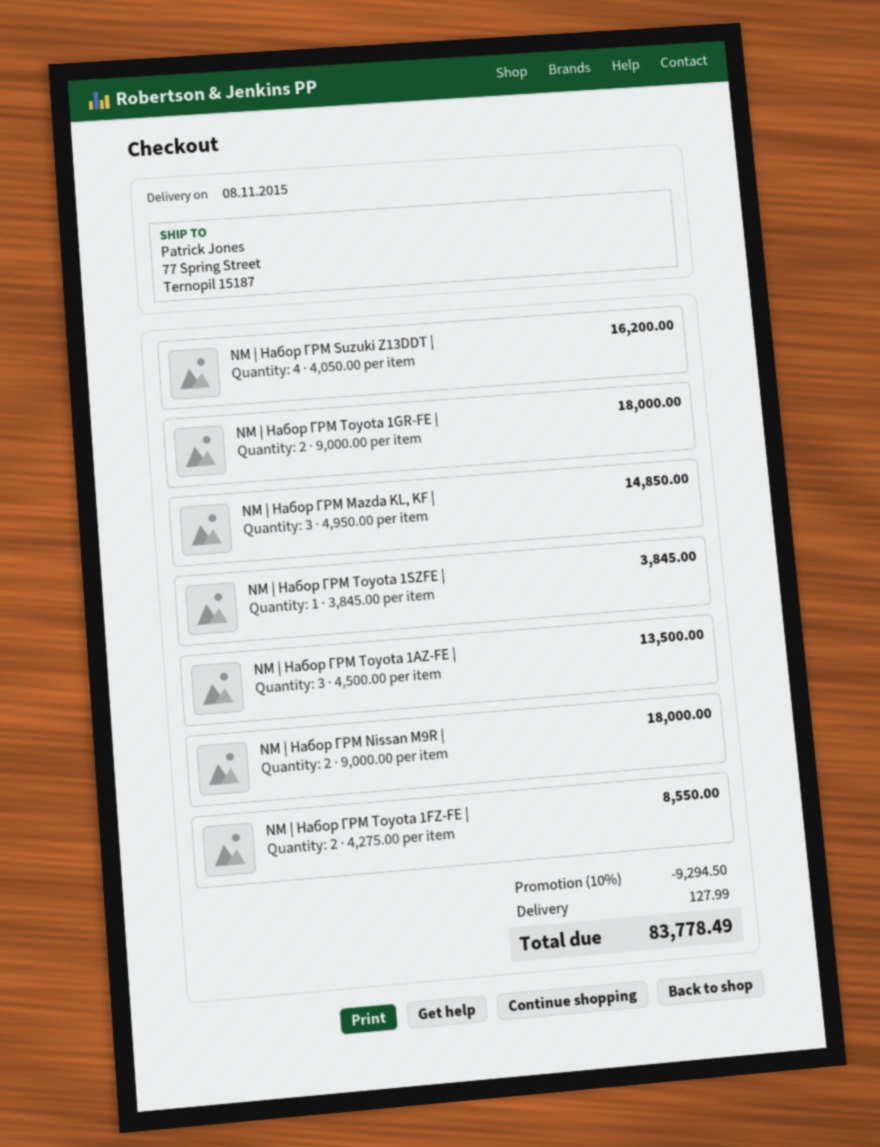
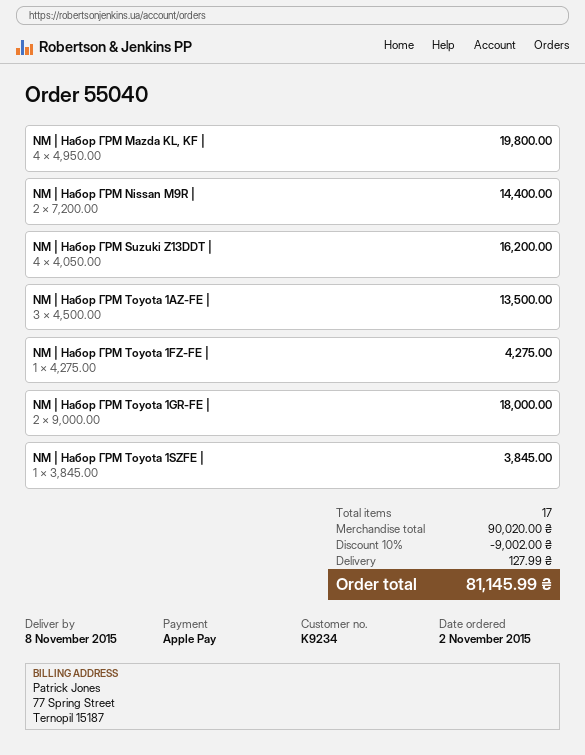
NM | Набор ГРМ Mazda KL, KF |: 3 x 4950.00 = 14850.00 -> 4 x 4950.00 = 19800.00
NM | Набор ГРМ Nissan M9R |: 2 x 9000.00 = 18000.00 -> 2 x 7200.00 = 14400.00
NM | Набор ГРМ Toyota 1FZ-FE |: 2 x 4275.00 = 8550.00 -> 1 x 4275.00 = 4275.00
discount: 10% = 9294.50 -> 10% = 9002.00
total: 83778.49 -> 81145.99

